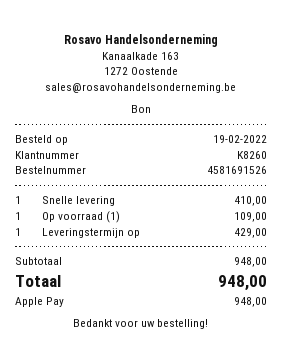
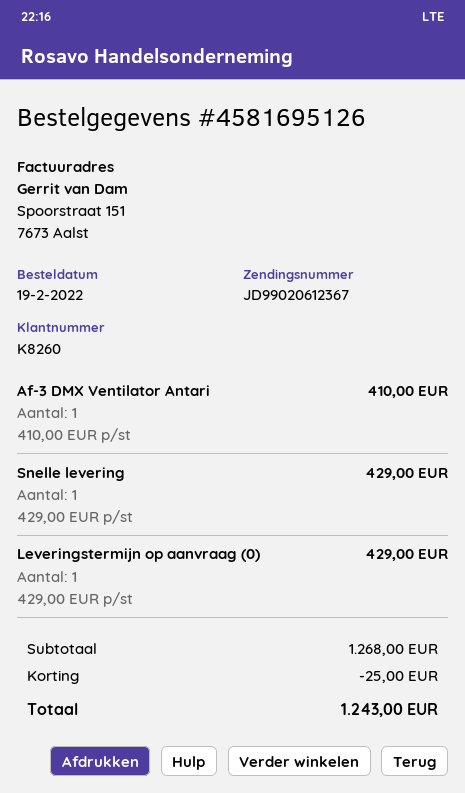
order number: 4581691526 -> 4581695126
Snelle levering: 1 for 410.00 -> 1 for 429.00
Op voorraad (1): 1 for 109.00 -> none
Af-3 DMX Ventilator Antari: none -> 1 for 410.00
subtotal: 948.00 -> 1268.00
discount: none -> 25.00
total: 948.00 -> 1243.00

